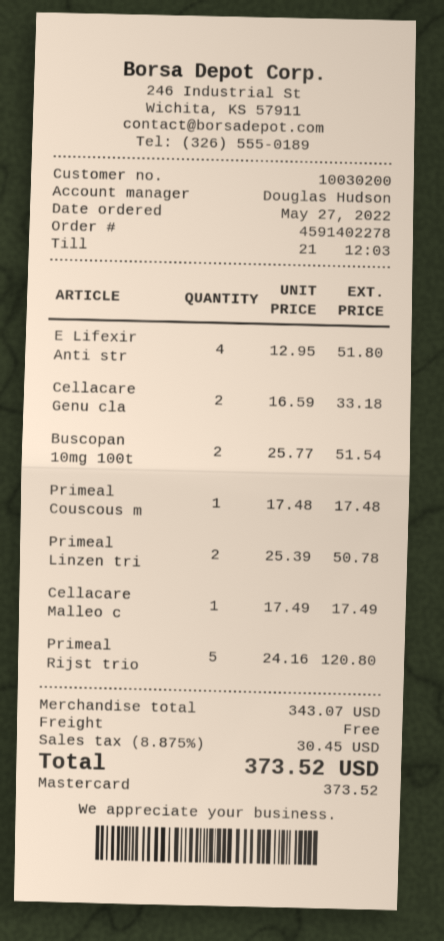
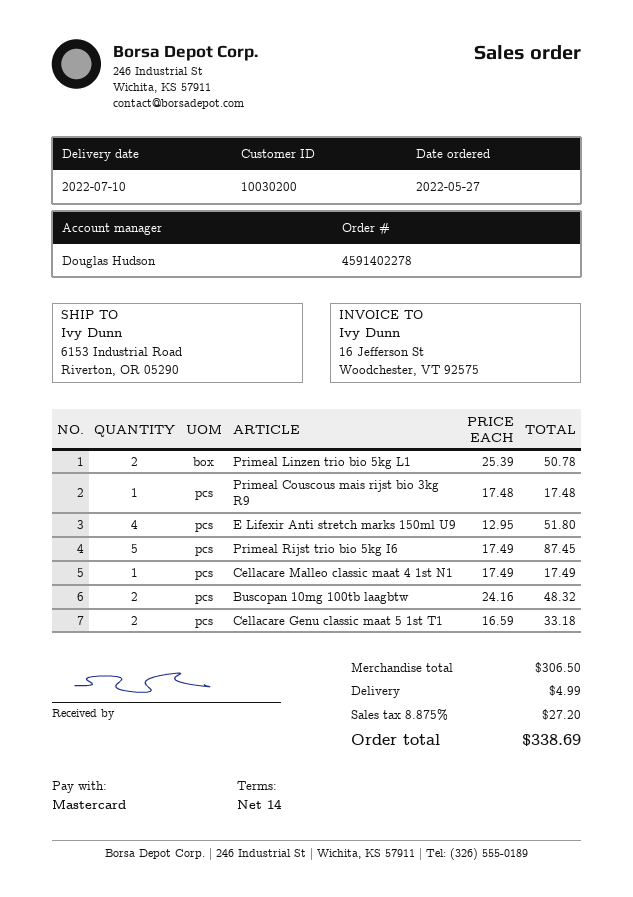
Buscopan 10mg 100t: 2 x 25.77 = 51.54 -> 2 x 24.16 = 48.32
Primeal Rijst trio: 5 x 24.16 = 120.80 -> 5 x 17.49 = 87.45
subtotal: 343.07 -> 306.50
shipping: 0.00 -> 4.99
tax: 8.875% = 30.45 -> 8.875% = 27.20
total: 373.52 -> 338.69

